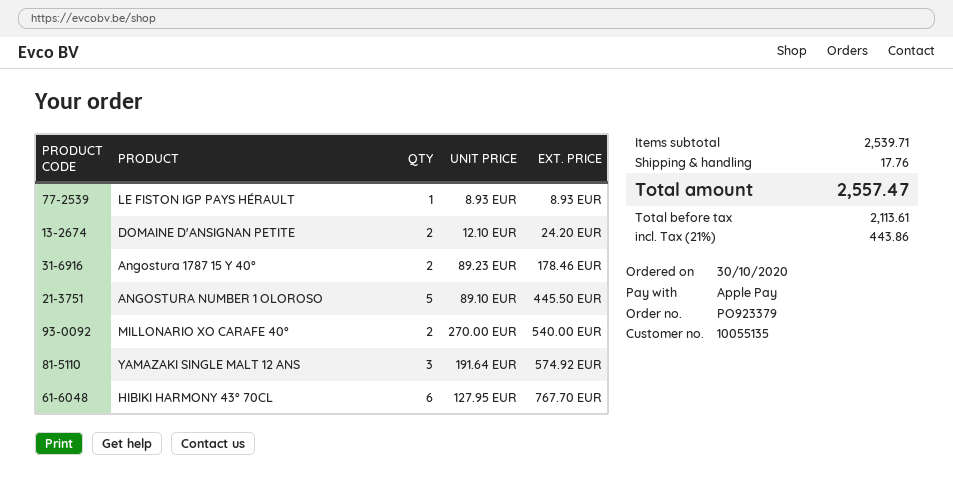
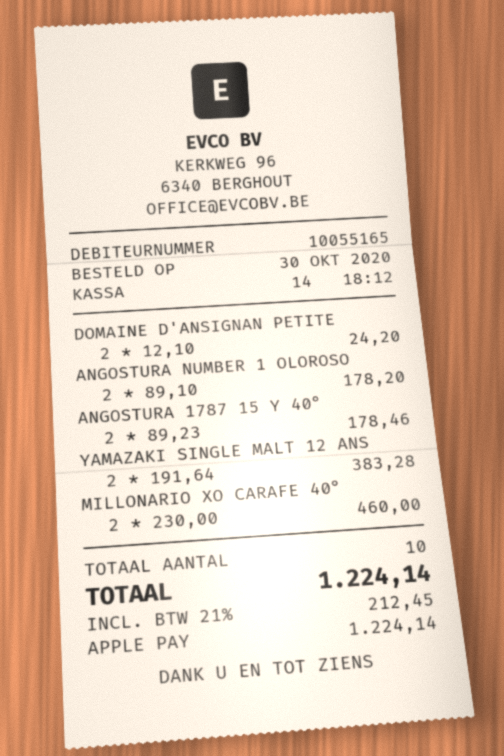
customer number: 10055135 -> 10055165
LE FISTON IGP PAYS HÉRAULT: 1 x 8.93 = 8.93 -> none
ANGOSTURA NUMBER 1 OLOROSO: 5 x 89.10 = 445.50 -> 2 x 89.10 = 178.20
MILLONARIO XO CARAFE 40°: 2 x 270.00 = 540.00 -> 2 x 230.00 = 460.00
YAMAZAKI SINGLE MALT 12 ANS: 3 x 191.64 = 574.92 -> 2 x 191.64 = 383.28
HIBIKI HARMONY 43° 70CL: 6 x 127.95 = 767.70 -> none
shipping: 17.76 -> none
tax: 21% = 443.86 -> 21% = 212.45
total: 2557.47 -> 1224.14

